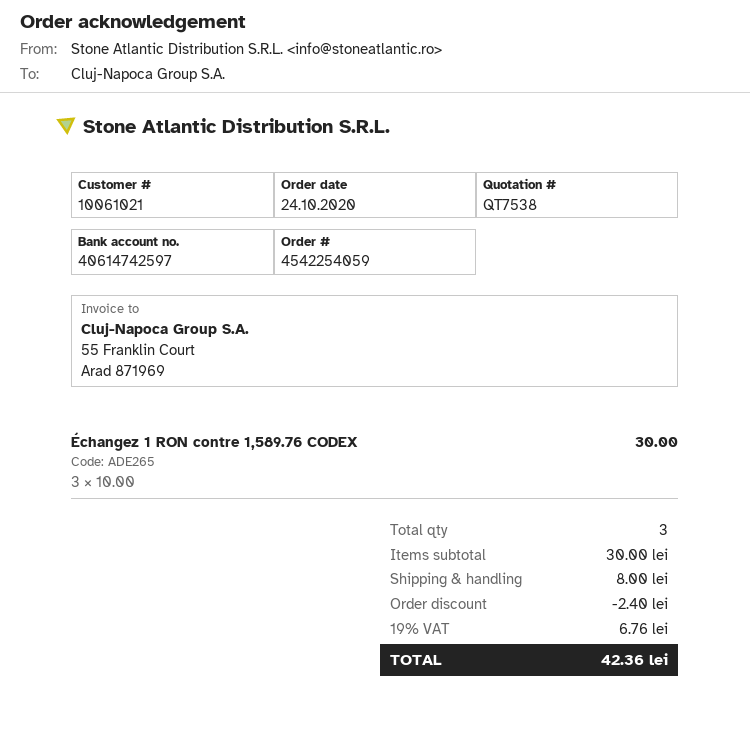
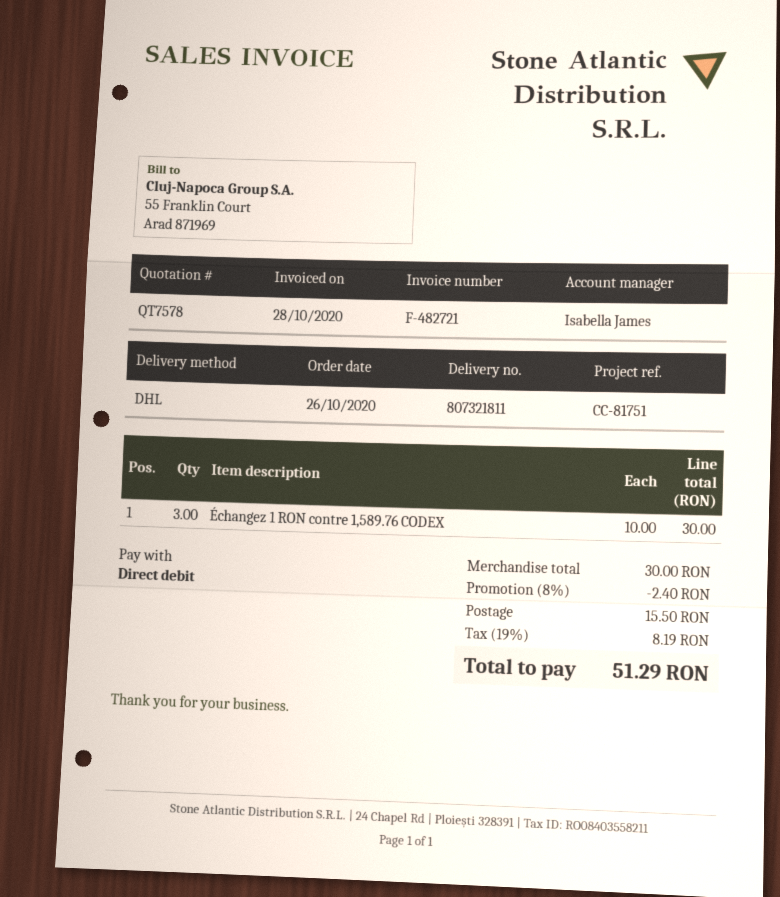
quote number: QT7538 -> QT7578
order date: 2020-10-24 -> 2020-10-26
shipping: 8.00 -> 15.50
tax: 19% = 6.76 -> 19% = 8.19
total: 42.36 -> 51.29

